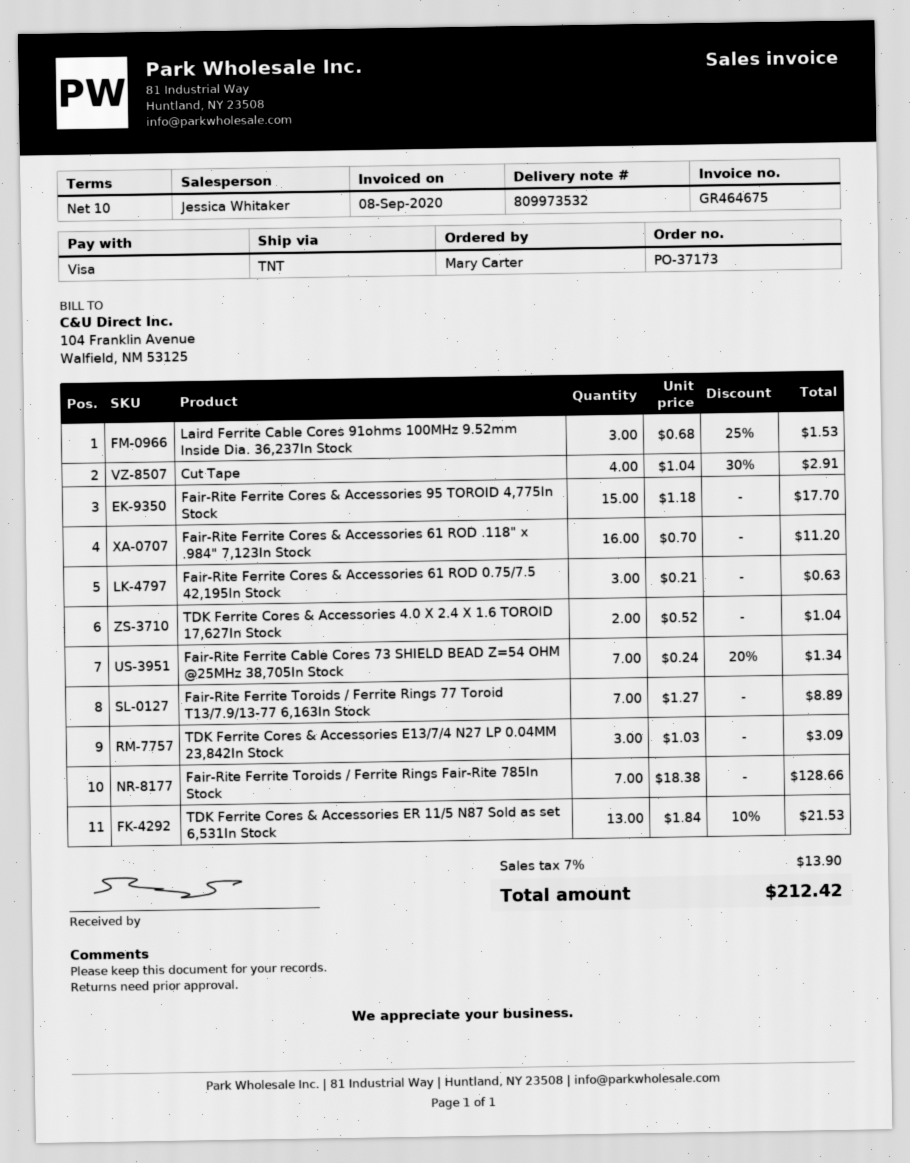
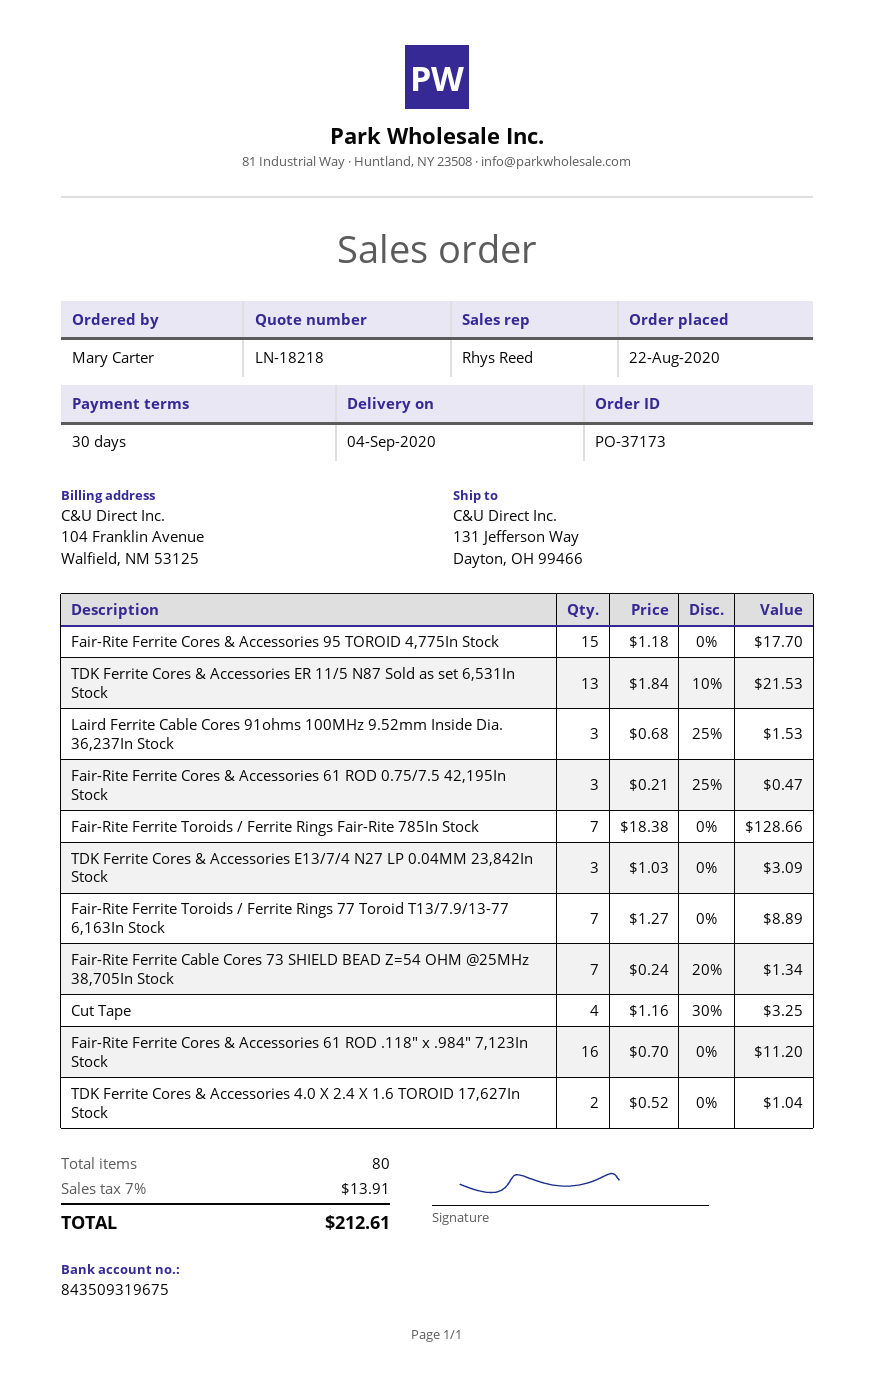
payment terms: 10 days -> 30 days
sales rep: Jessica Whitaker -> Rhys Reed
Cut Tape: 4 x 1.04 - 30% = 2.91 -> 4 x 1.16 - 30% = 3.25
Fair-Rite Ferrite Cores & Accessories 61 ROD 0.75/7.5 42,195In Stock: 3 x 0.21 = 0.63 -> 3 x 0.21 - 25% = 0.47
tax: 7% = 13.90 -> 7% = 13.91
total: 212.42 -> 212.61

